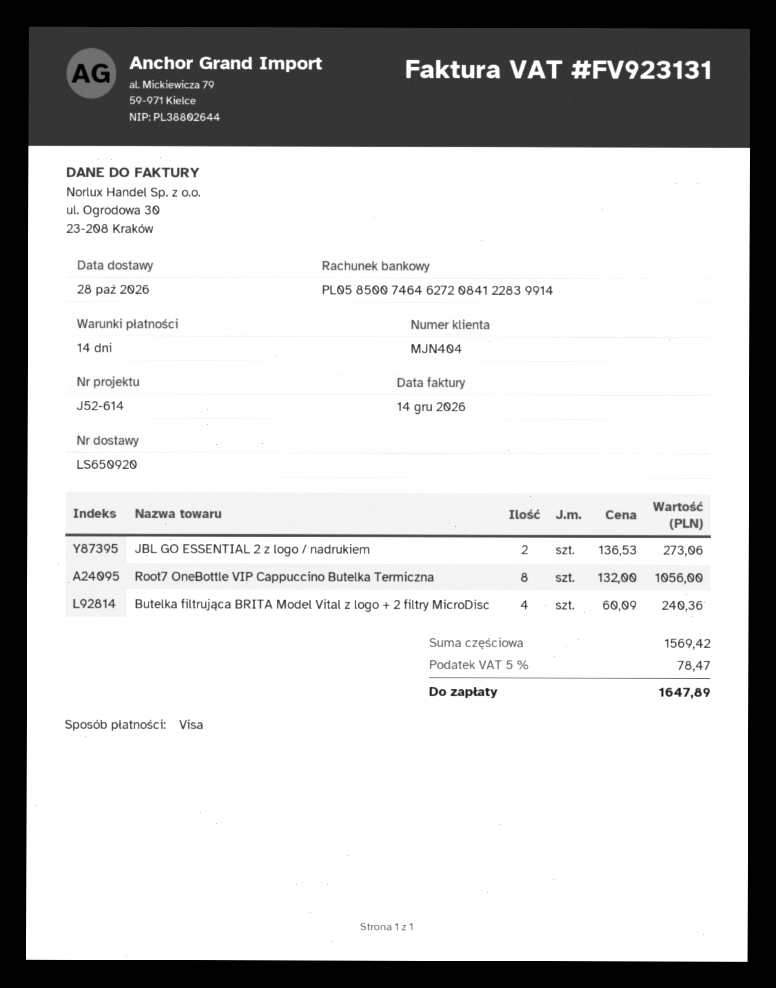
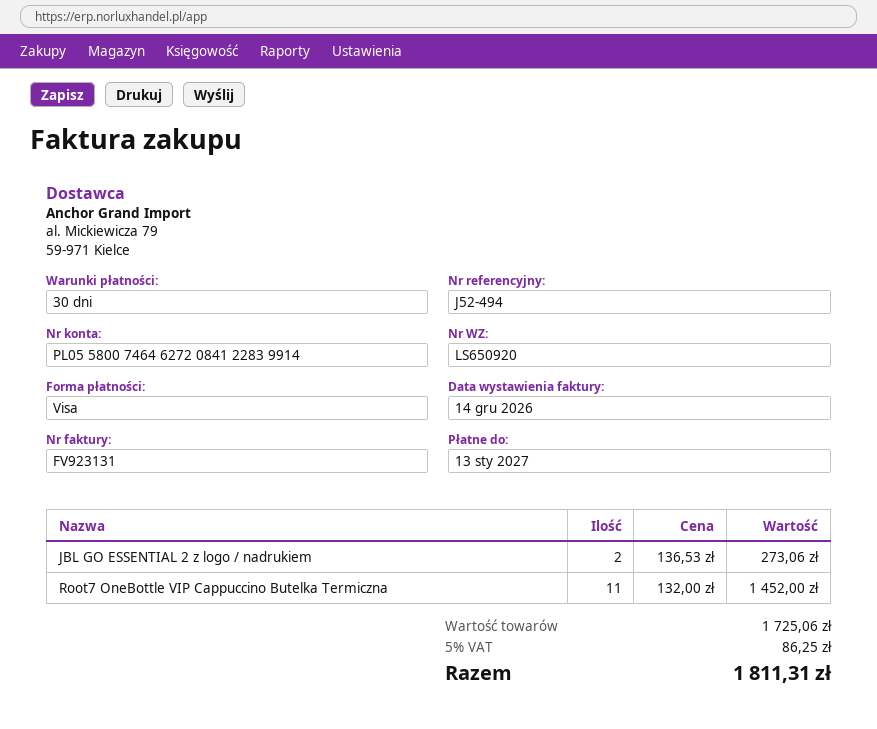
payment terms: 14 days -> 30 days
reference: J52-614 -> J52-494
bank account: PL05850074646272084122839914 -> PL05580074646272084122839914
Root7 OneBottle VIP Cappuccino Butelka Termiczna: 8 x 132.00 = 1056.00 -> 11 x 132.00 = 1452.00
Butelka filtrująca BRITA Model Vital z logo + 2 filtry MicroDisc: 4 x 60.09 = 240.36 -> none
subtotal: 1569.42 -> 1725.06
tax: 5% = 78.47 -> 5% = 86.25
total: 1647.89 -> 1811.31

